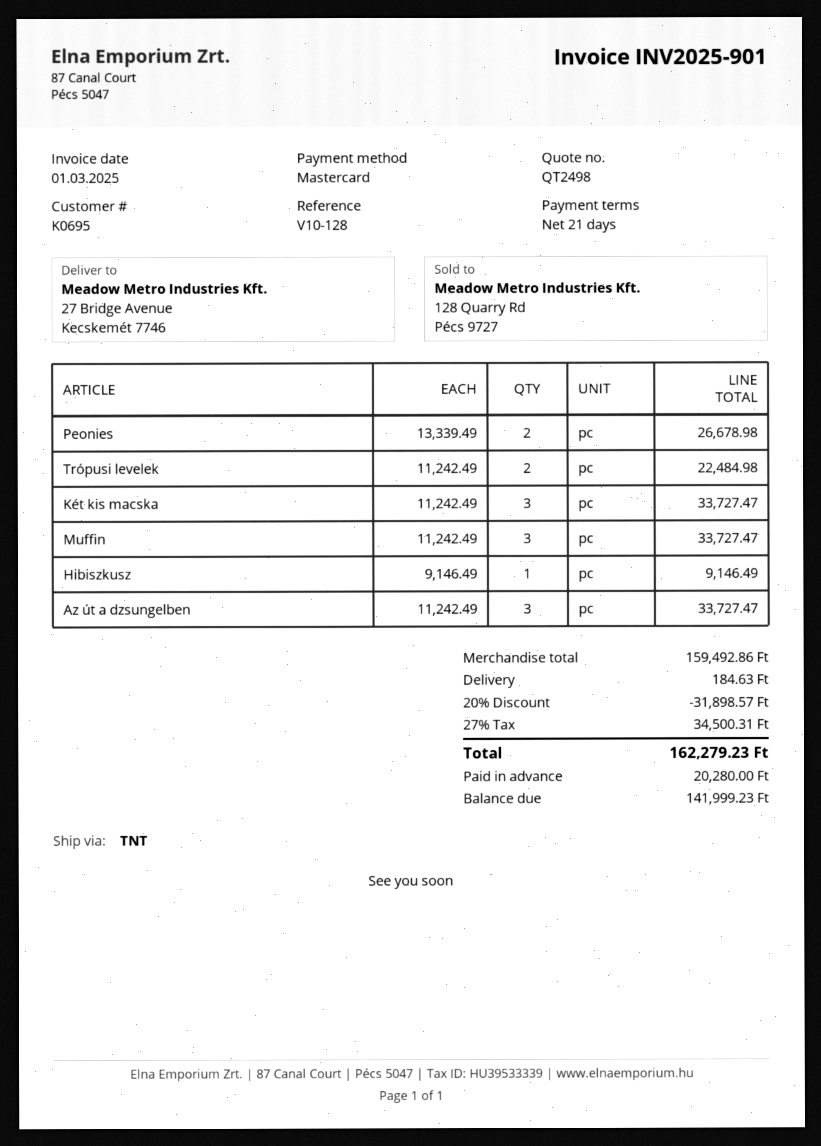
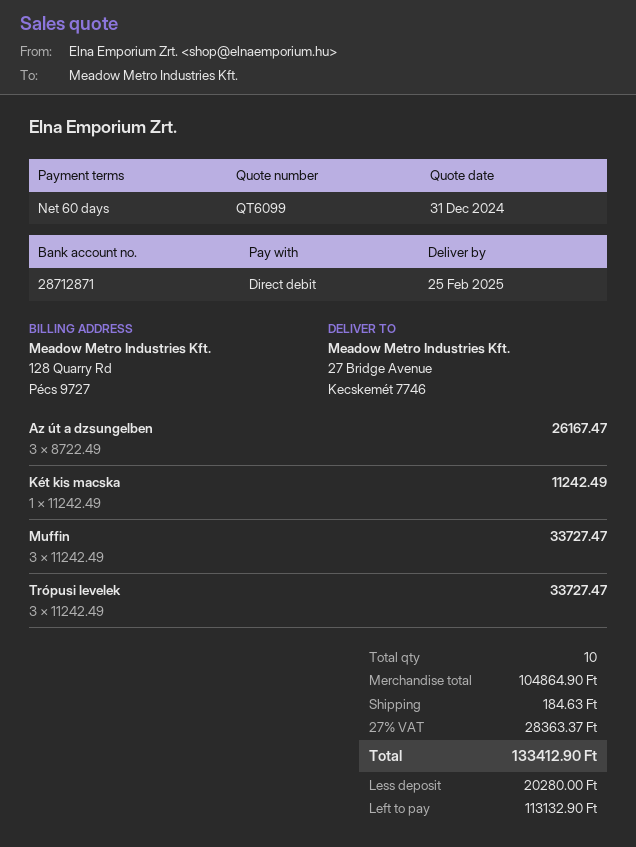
quote number: QT2498 -> QT6099
payment terms: 21 days -> 60 days
payment method: Mastercard -> direct debit
Peonies: 2 x 13339.49 = 26678.98 -> none
Trópusi levelek: 2 x 11242.49 = 22484.98 -> 3 x 11242.49 = 33727.47
Két kis macska: 3 x 11242.49 = 33727.47 -> 1 x 11242.49 = 11242.49
Hibiszkusz: 1 x 9146.49 = 9146.49 -> none
Az út a dzsungelben: 3 x 11242.49 = 33727.47 -> 3 x 8722.49 = 26167.47
subtotal: 159492.86 -> 104864.90
discount: 20% = 31898.57 -> none
tax: 27% = 34500.31 -> 27% = 28363.37
total: 162279.23 -> 133412.90
balance: 141999.23 -> 113132.90

